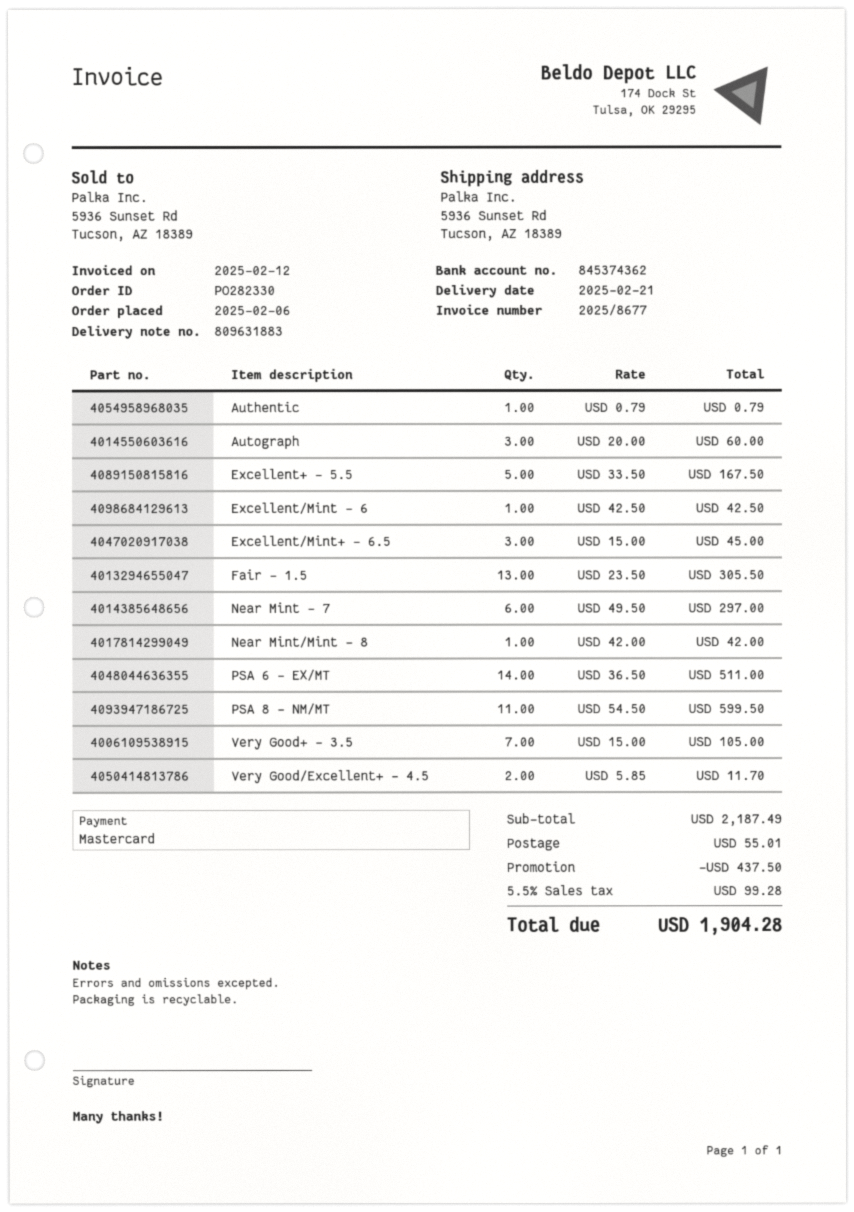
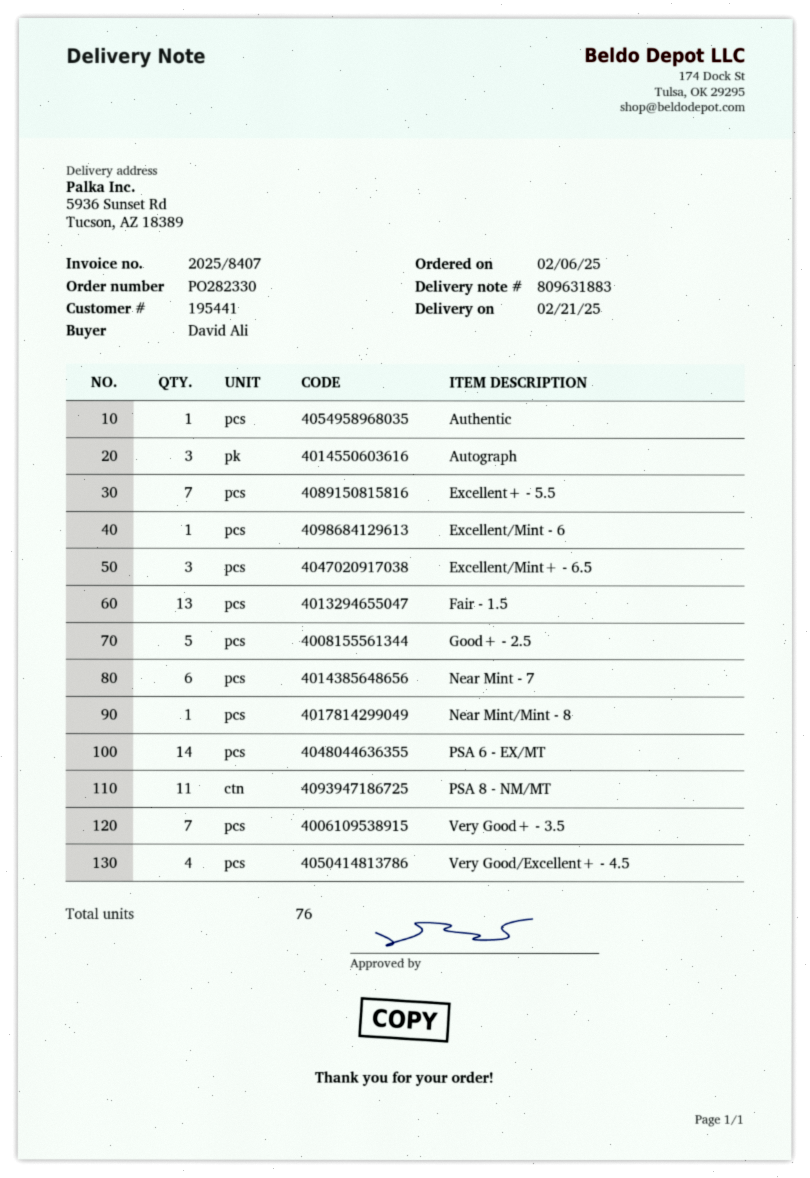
invoice number: 2025/8677 -> 2025/8407
Excellent+ - 5.5: 5 -> 7
Very Good/Excellent+ - 4.5: 2 -> 4
Good+ - 2.5: none -> 5

